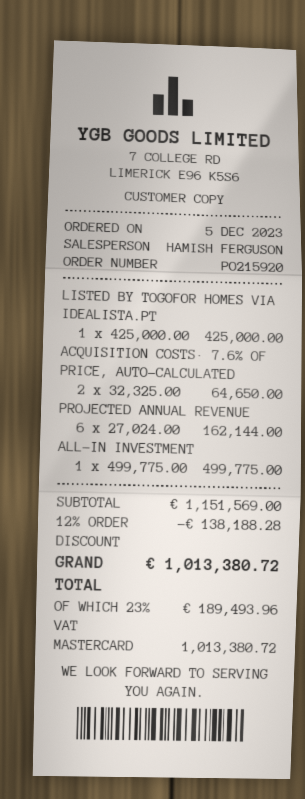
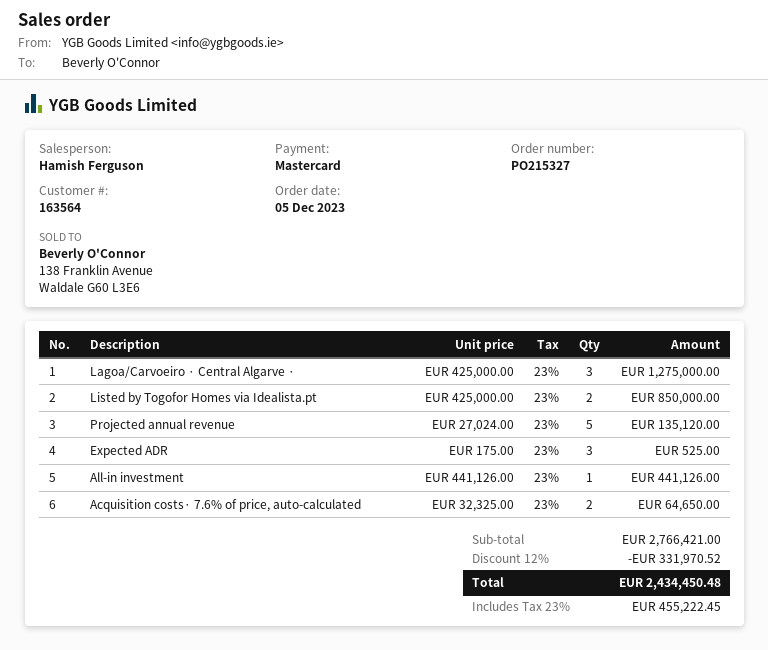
order number: PO215920 -> PO215327
LISTED BY TOGOFOR HOMES VIA IDEALISTA.PT: 1 x 425000.00 = 425000.00 -> 2 x 425000.00 = 850000.00
PROJECTED ANNUAL REVENUE: 6 x 27024.00 = 162144.00 -> 5 x 27024.00 = 135120.00
ALL-IN INVESTMENT: 1 x 499775.00 = 499775.00 -> 1 x 441126.00 = 441126.00
Lagoa/Carvoeiro · Central Algarve ·: none -> 3 x 425000.00 = 1275000.00
Expected ADR: none -> 3 x 175.00 = 525.00
subtotal: 1151569.00 -> 2766421.00
discount: 12% = 138188.28 -> 12% = 331970.52
tax: 23% = 189493.96 -> 23% = 455222.45
total: 1013380.72 -> 2434450.48

